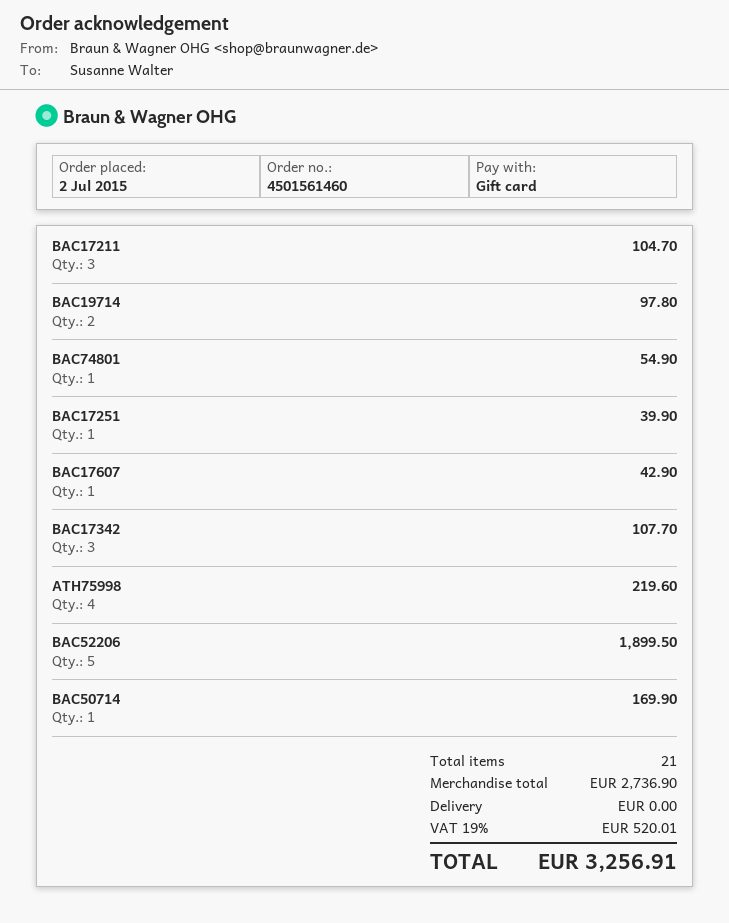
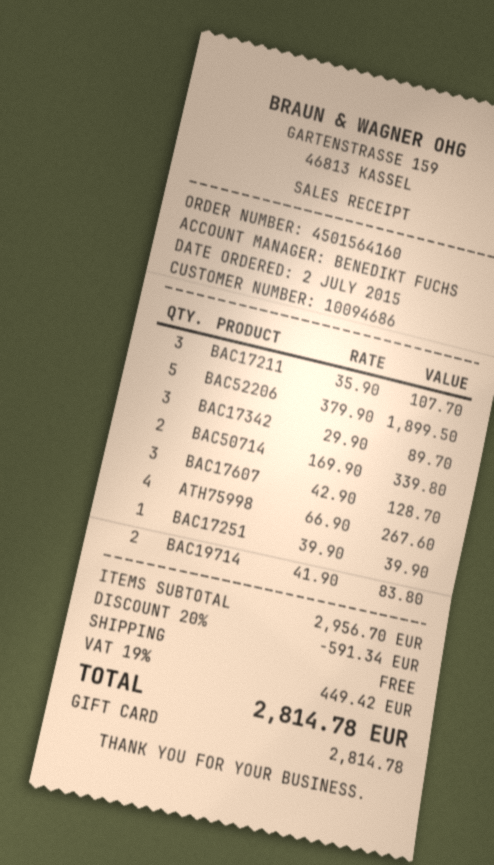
order number: 4501561460 -> 4501564160
BAC17211: 3 for 104.70 -> 3 for 107.70
BAC19714: 2 for 97.80 -> 2 for 83.80
BAC74801: 1 for 54.90 -> none
BAC17607: 1 for 42.90 -> 3 for 128.70
BAC17342: 3 for 107.70 -> 3 for 89.70
ATH75998: 4 for 219.60 -> 4 for 267.60
BAC50714: 1 for 169.90 -> 2 for 339.80
subtotal: 2736.90 -> 2956.70
discount: none -> 20% = 591.34
tax: 19% = 520.01 -> 19% = 449.42
total: 3256.91 -> 2814.78

